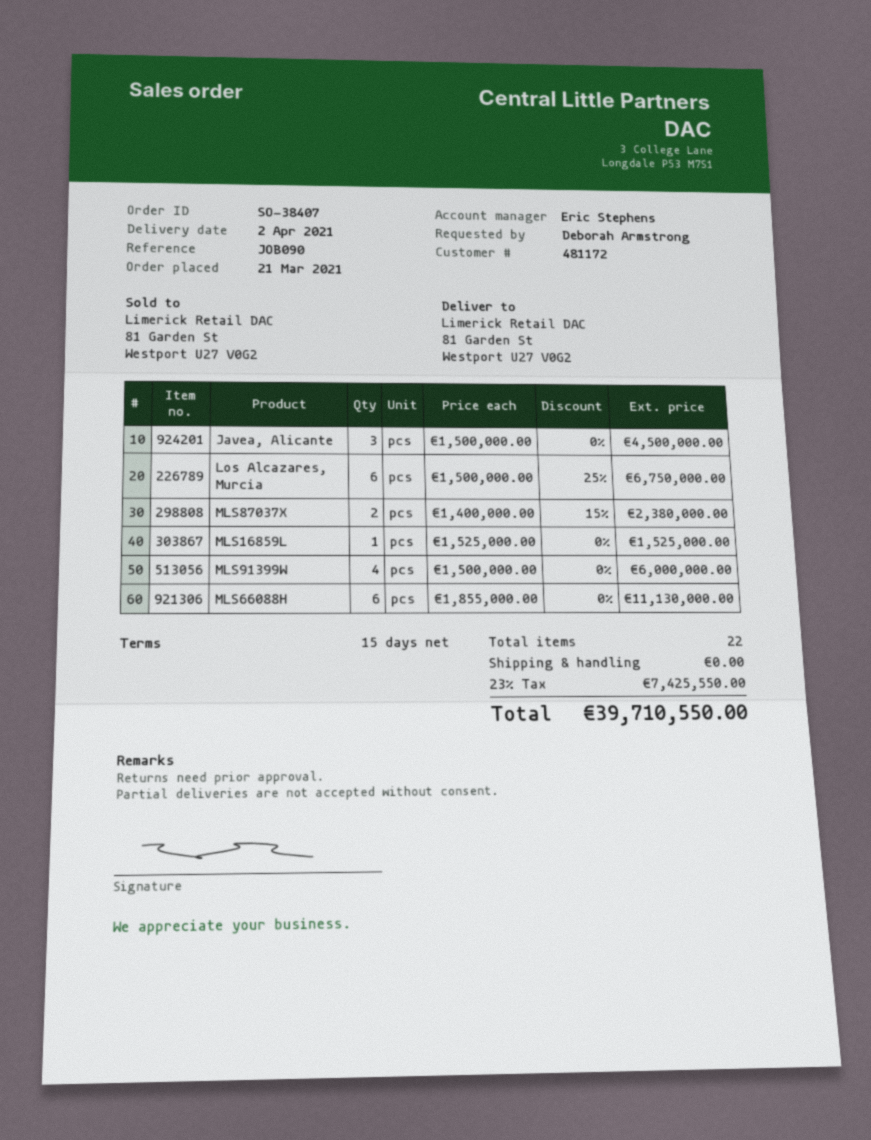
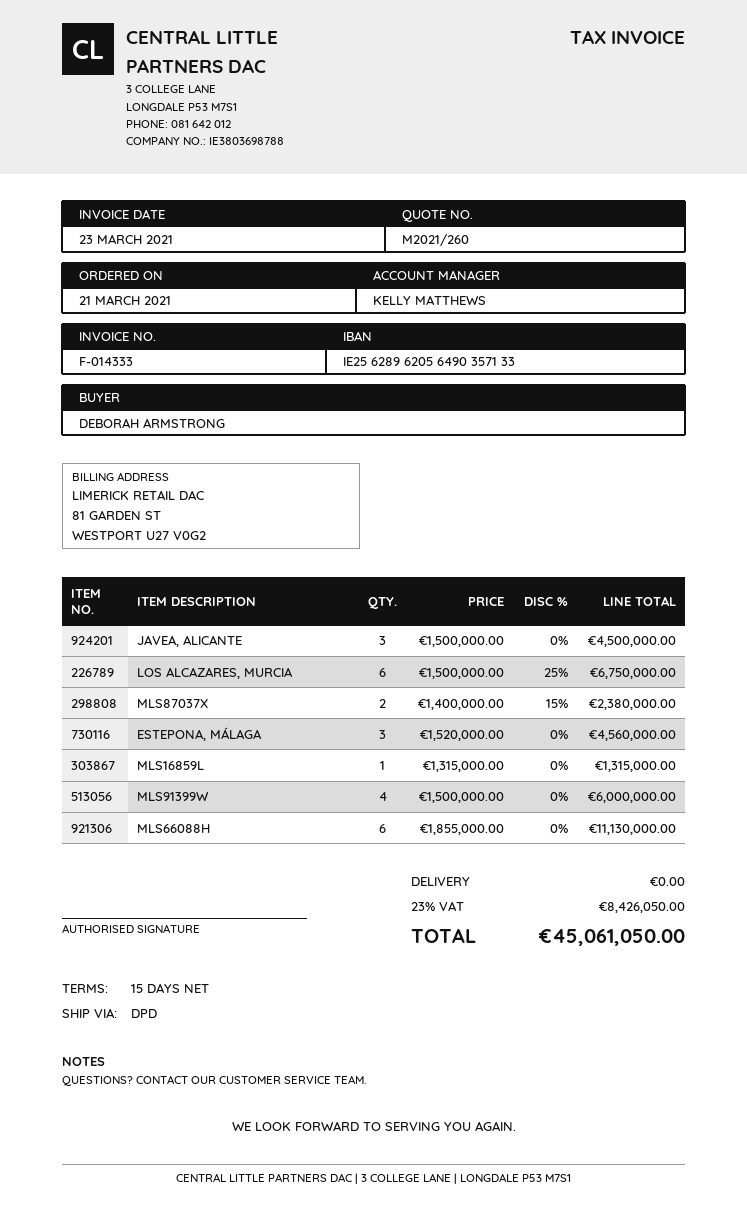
sales rep: Eric Stephens -> KELLY MATTHEWS
MLS16859L: 1 x 1525000.00 = 1525000.00 -> 1 x 1315000.00 = 1315000.00
ESTEPONA, MÁLAGA: none -> 3 x 1520000.00 = 4560000.00
tax: 23% = 7425550.00 -> 23% = 8426050.00
total: 39710550.00 -> 45061050.00

